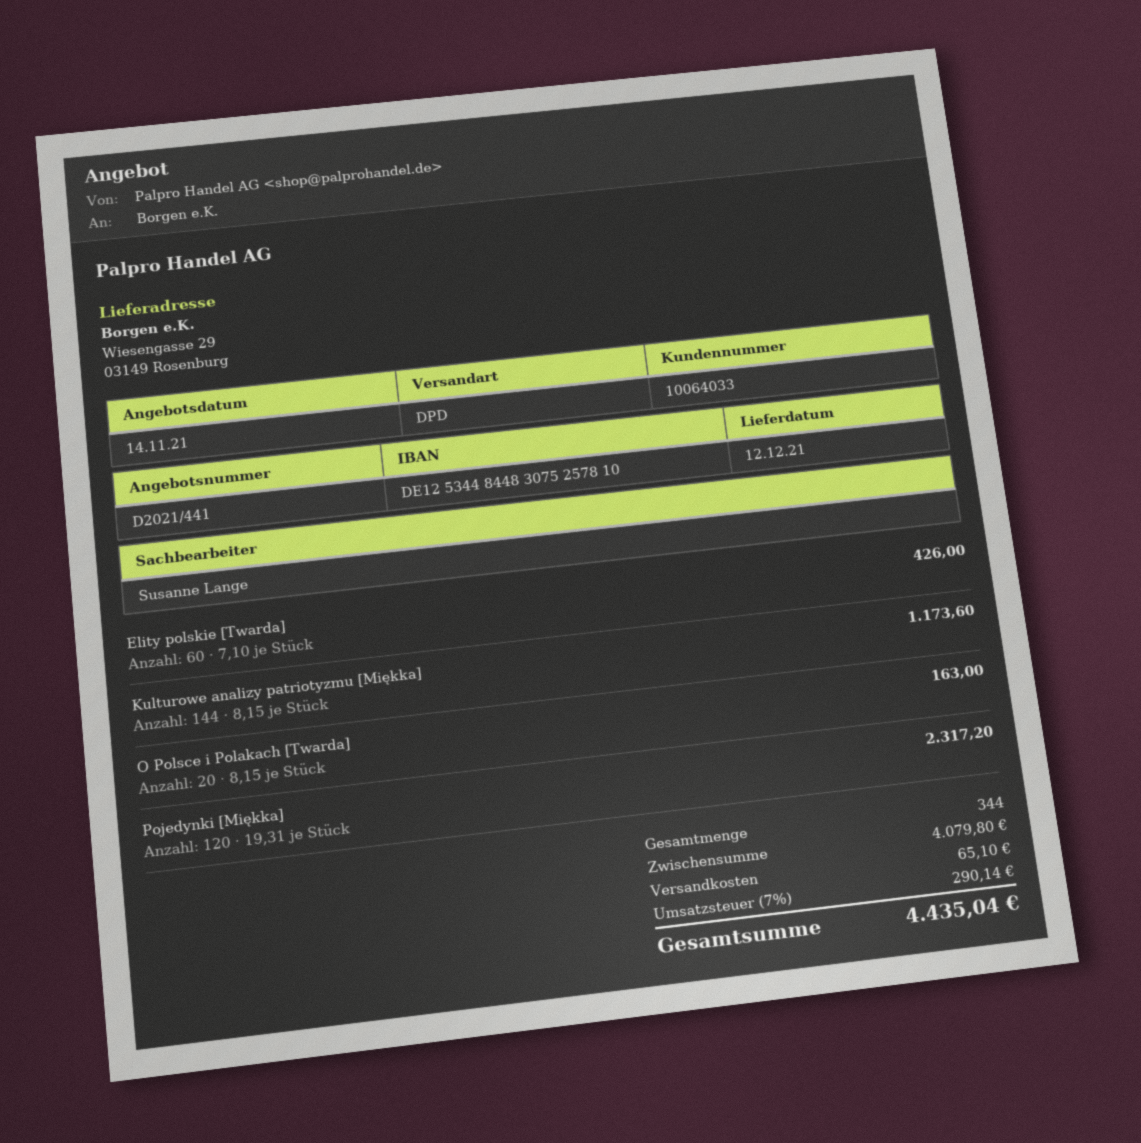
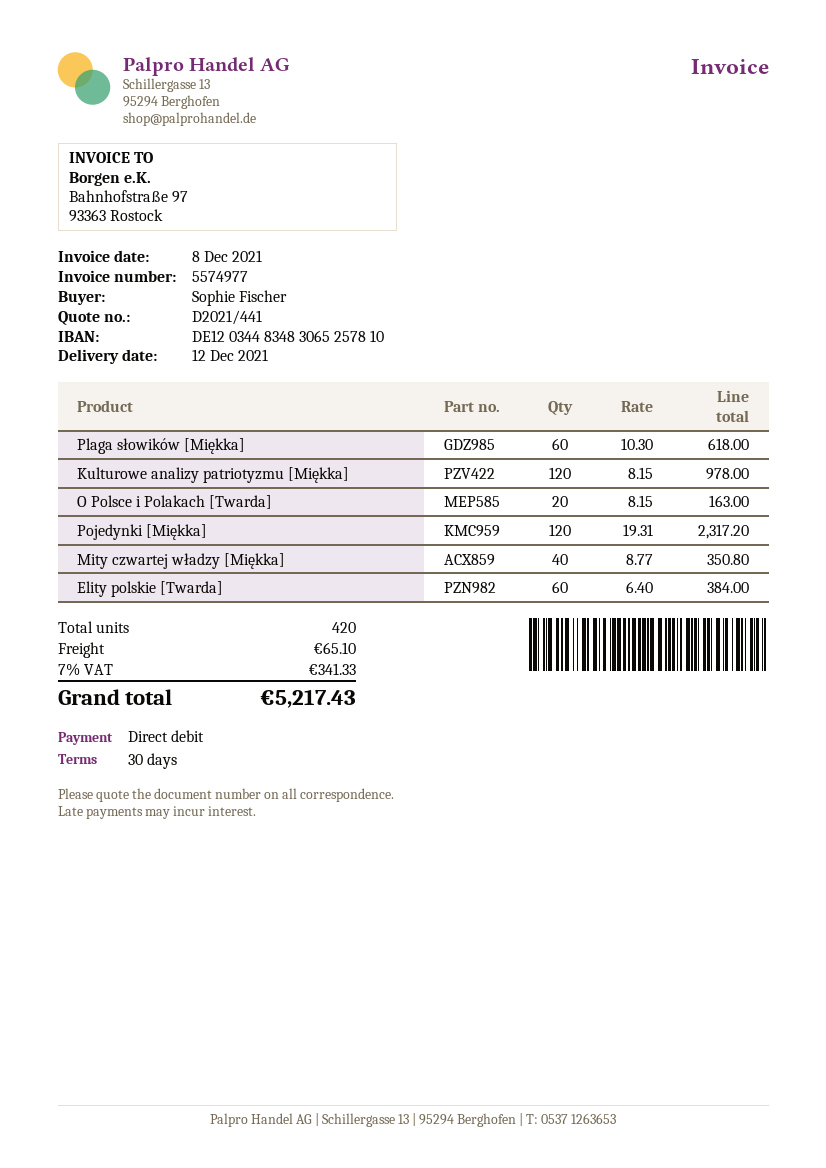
bank account: DE12534484483075257810 -> DE12034483483065257810
Elity polskie [Twarda]: 60 x 7.10 = 426.00 -> 60 x 6.40 = 384.00
Kulturowe analizy patriotyzmu [Miękka]: 144 x 8.15 = 1173.60 -> 120 x 8.15 = 978.00
Plaga słowików [Miękka]: none -> 60 x 10.30 = 618.00
Mity czwartej władzy [Miękka]: none -> 40 x 8.77 = 350.80
total quantity: 344 -> 420
tax: 7% = 290.14 -> 7% = 341.33
total: 4435.04 -> 5217.43

